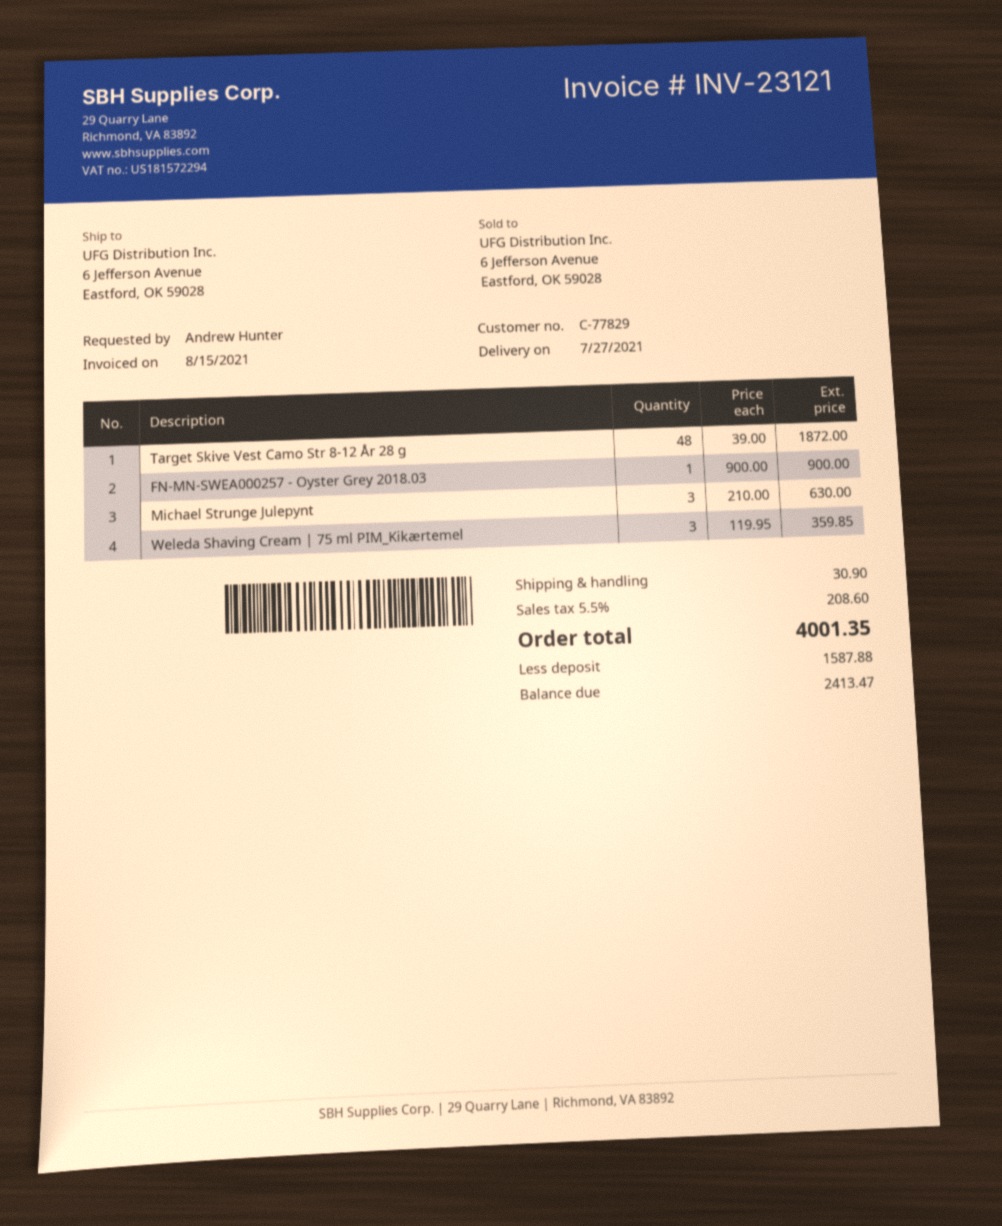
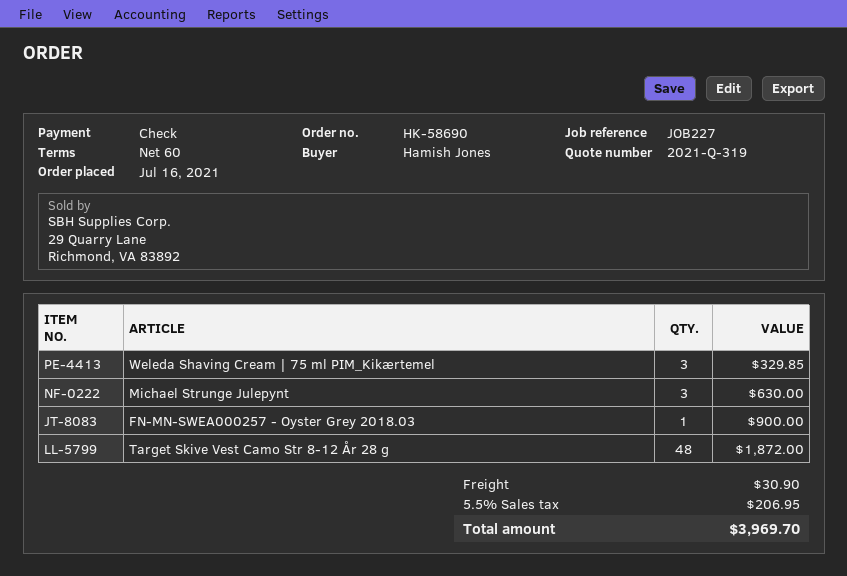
ordered by: Andrew Hunter -> Hamish Jones
Weleda Shaving Cream | 75 ml PIM_Kikærtemel: 3 for 359.85 -> 3 for 329.85
tax: 5.5% = 208.60 -> 5.5% = 206.95
total: 4001.35 -> 3969.70

